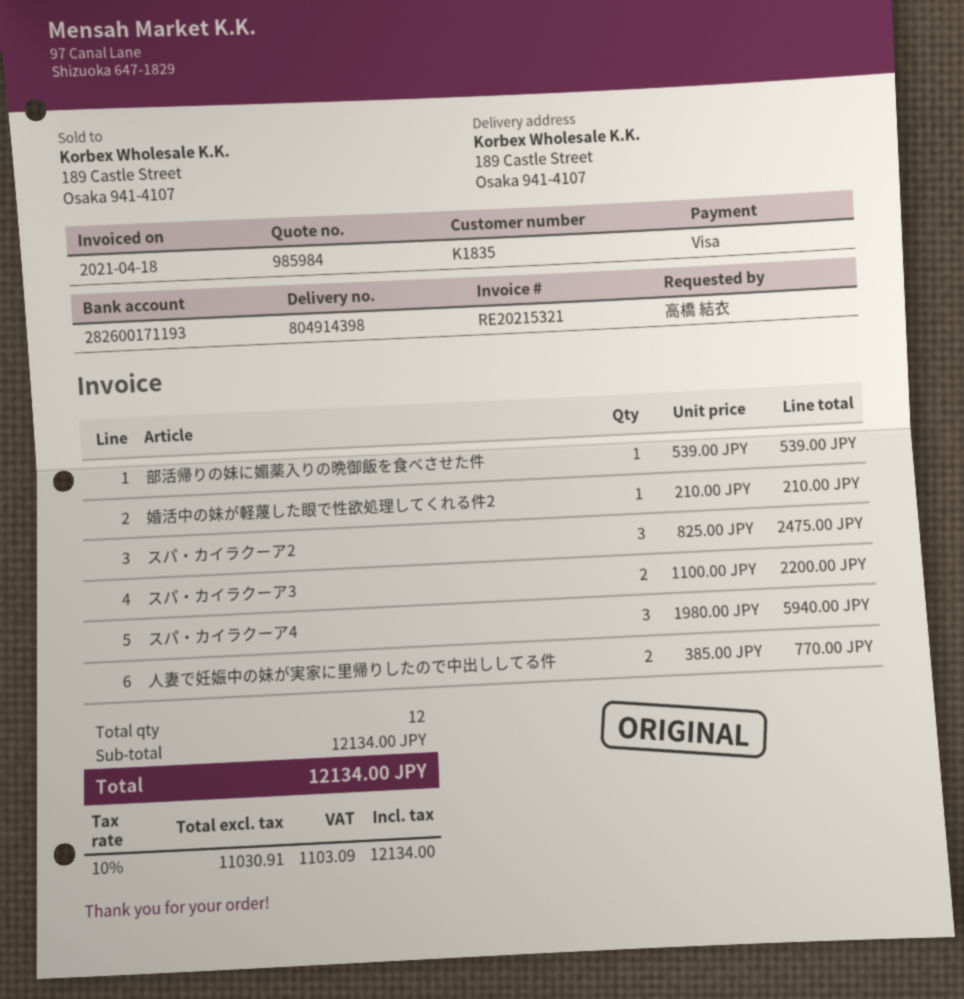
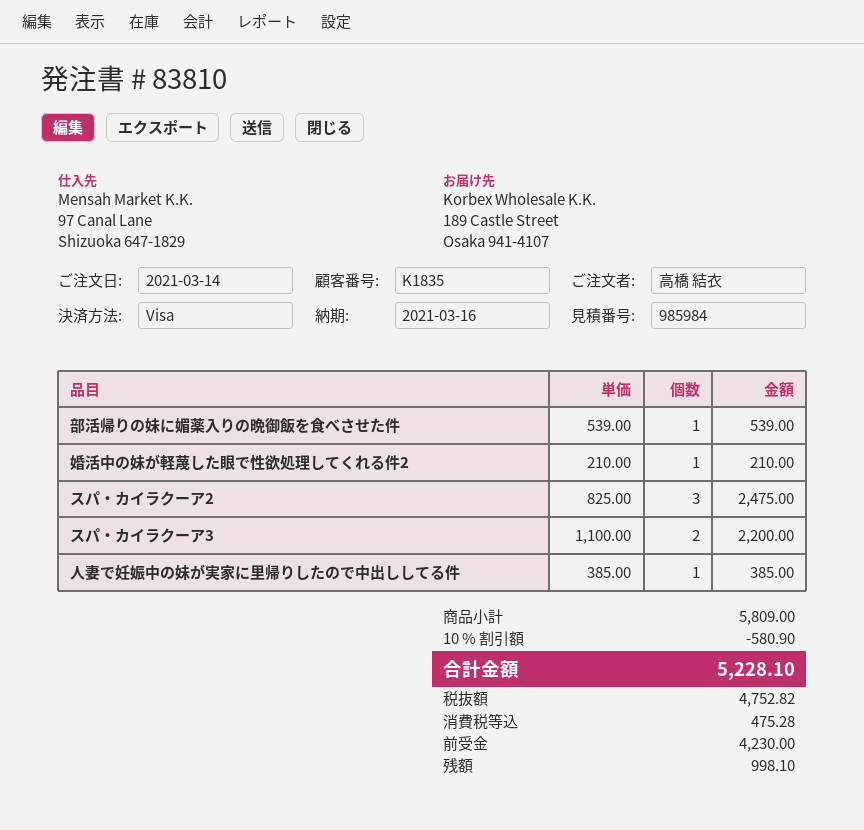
スパ・カイラクーア4: 3 x 1980.00 = 5940.00 -> none
人妻で妊娠中の妹が実家に里帰りしたので中出ししてる件: 2 x 385.00 = 770.00 -> 1 x 385.00 = 385.00
subtotal: 12134.00 -> 5809.00
discount: none -> 10% = 580.90
net: 11030.91 -> 4752.82
tax: 1103.09 -> 475.28
total: 12134.00 -> 5228.10

